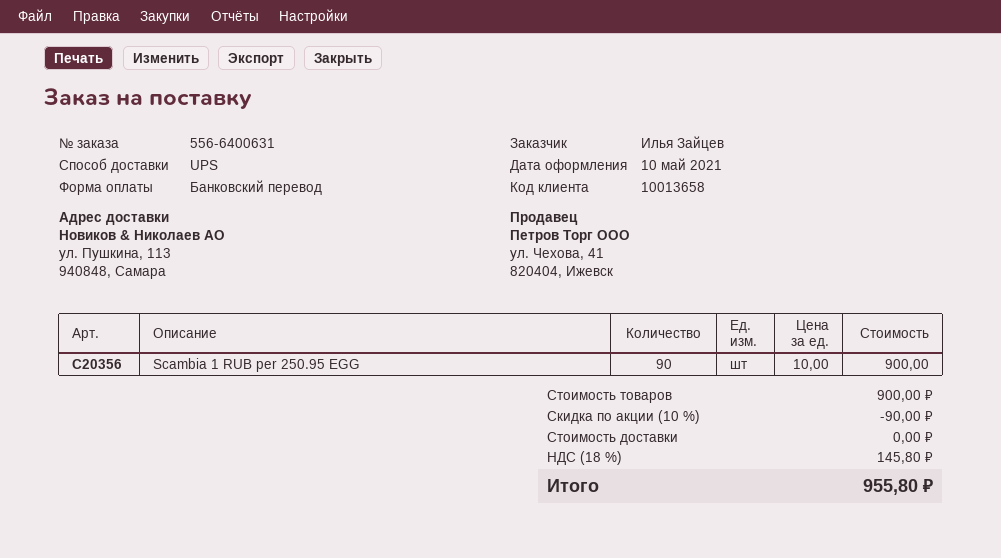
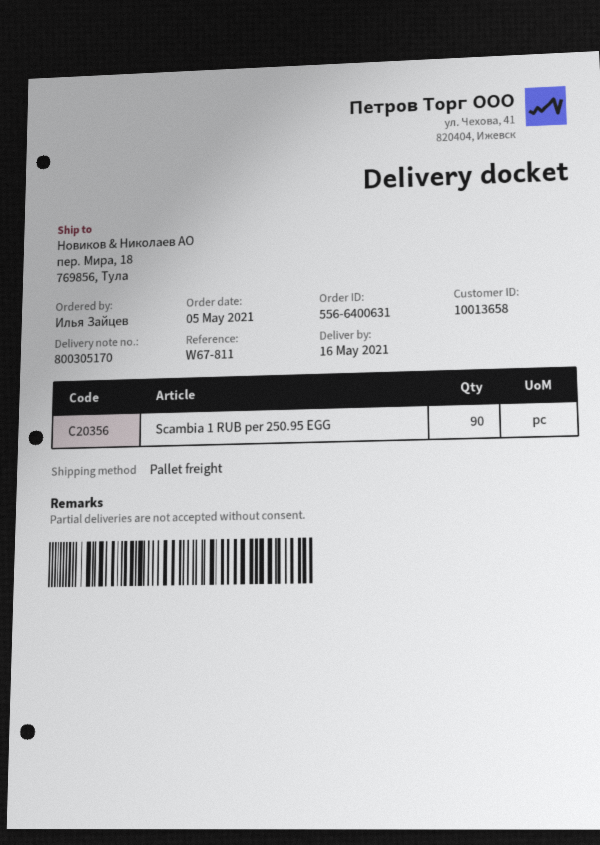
order date: 2021-05-10 -> 2021-05-05
shipping method: UPS -> pallet freight
ship to: ул. Пушкина, 113, 940848, Самара -> пер. Мира, 18, 769856, Тула

